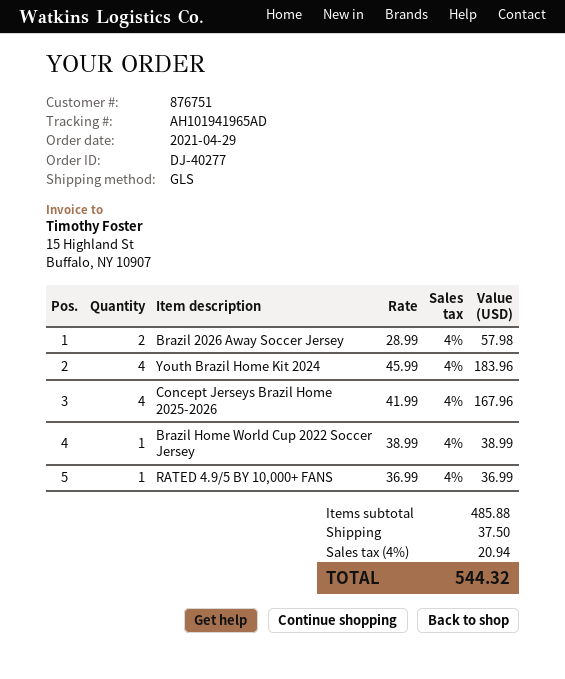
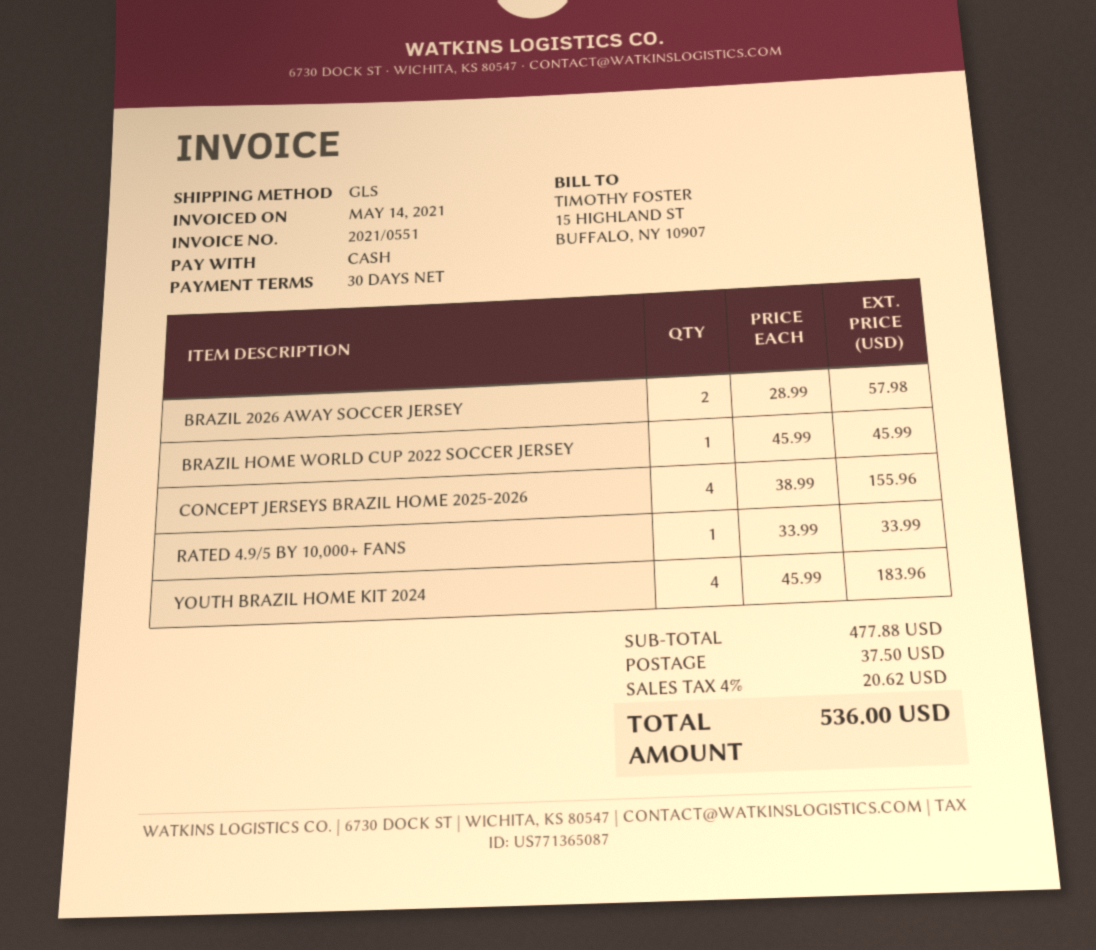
Concept Jerseys Brazil Home 2025-2026: 4 x 41.99 = 167.96 -> 4 x 38.99 = 155.96
Brazil Home World Cup 2022 Soccer Jersey: 1 x 38.99 = 38.99 -> 1 x 45.99 = 45.99
RATED 4.9/5 BY 10,000+ FANS: 1 x 36.99 = 36.99 -> 1 x 33.99 = 33.99
subtotal: 485.88 -> 477.88
tax: 4% = 20.94 -> 4% = 20.62
total: 544.32 -> 536.00

